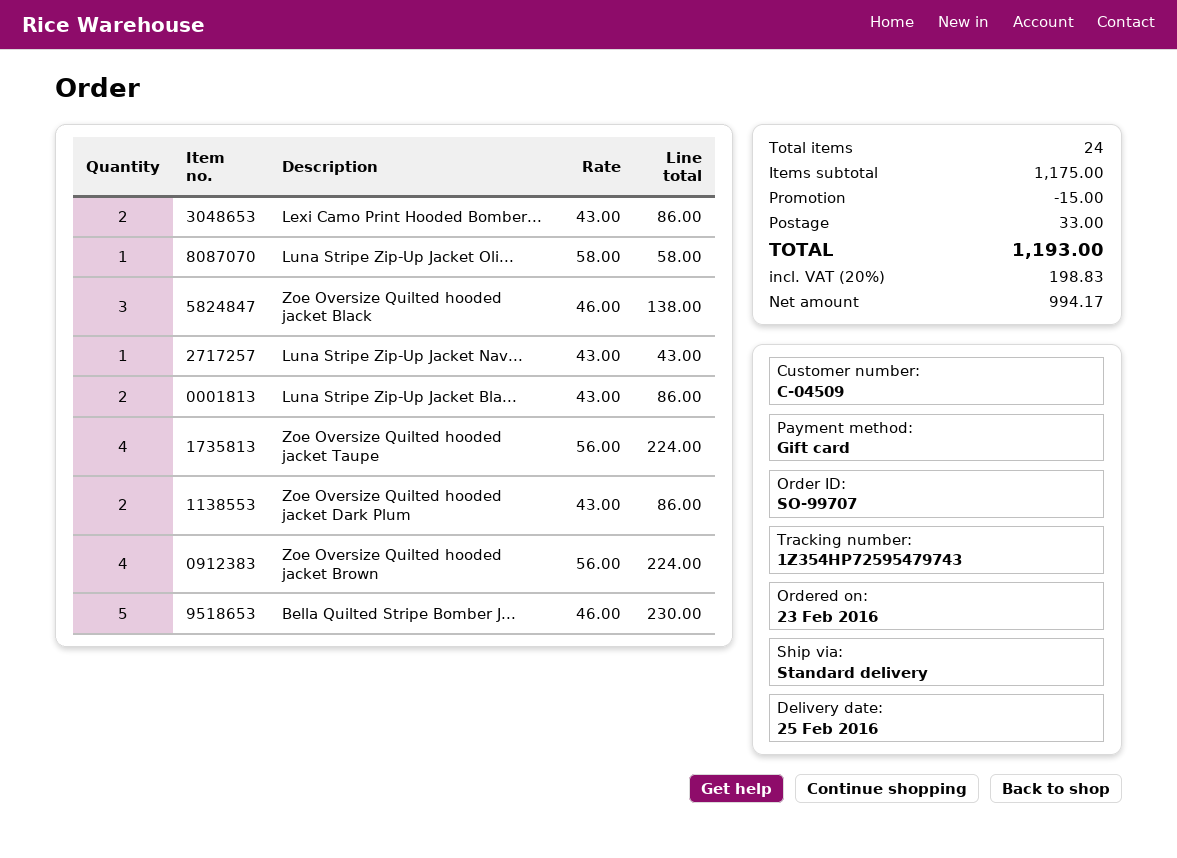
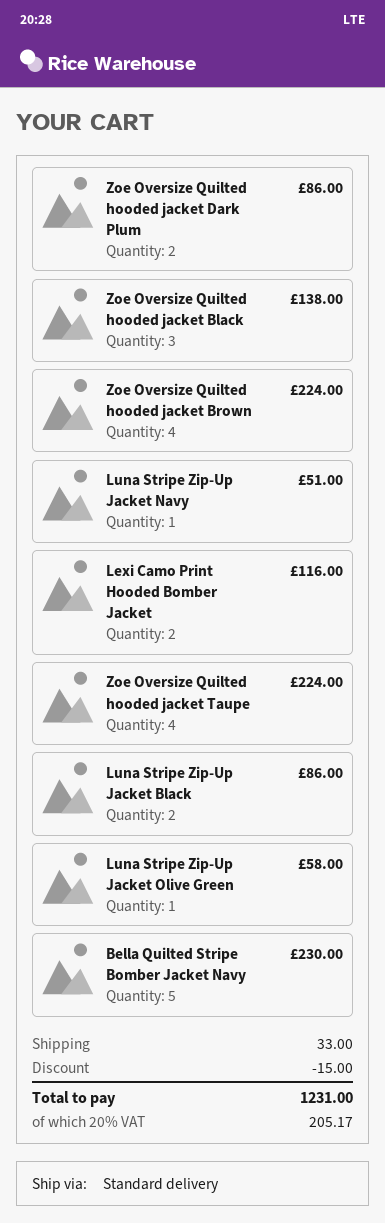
Lexi Camo Print Hooded Bomber...: 2 for 86.00 -> 2 for 116.00
Luna Stripe Zip-Up Jacket Nav...: 1 for 43.00 -> 1 for 51.00
tax: 20% = 198.83 -> 20% = 205.17
total: 1193.00 -> 1231.00

